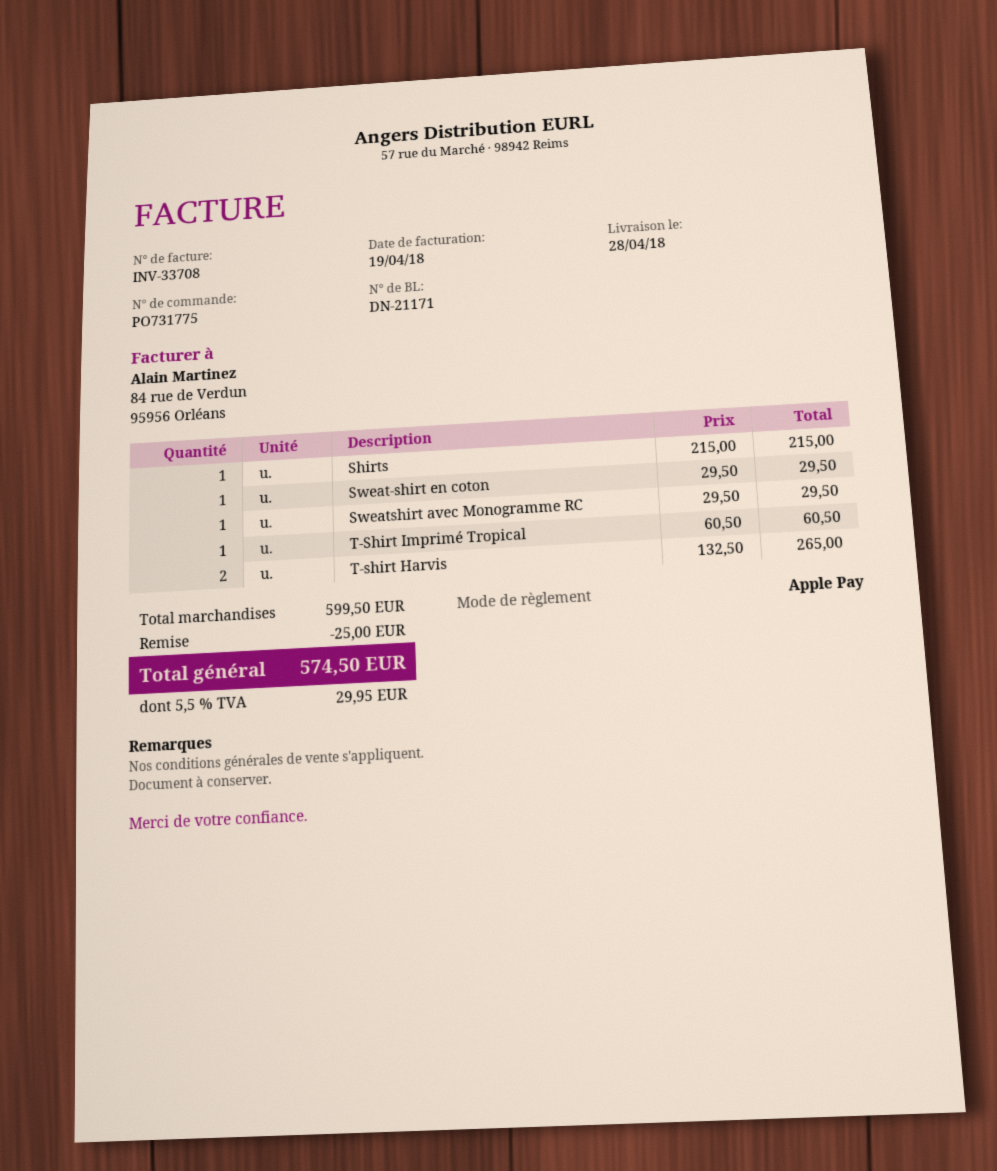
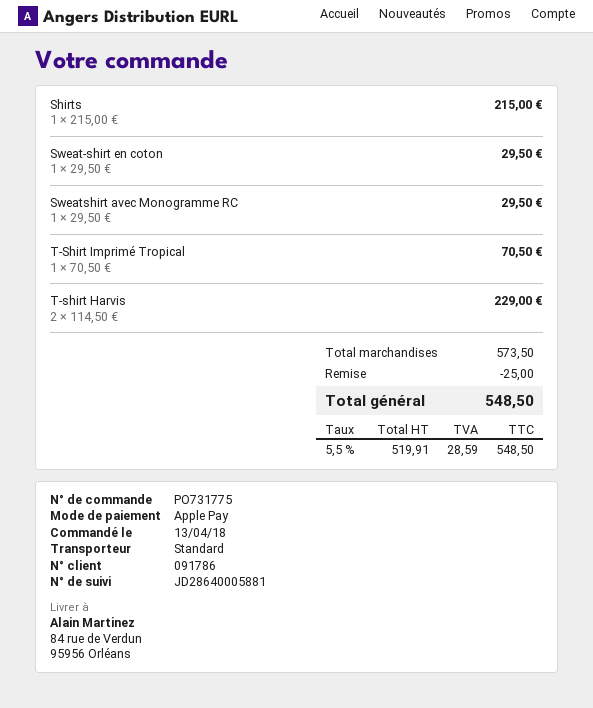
T-Shirt Imprimé Tropical: 1 x 60.50 = 60.50 -> 1 x 70.50 = 70.50
T-shirt Harvis: 2 x 132.50 = 265.00 -> 2 x 114.50 = 229.00
subtotal: 599.50 -> 573.50
tax: 5.5% = 29.95 -> 5.5% = 28.59
total: 574.50 -> 548.50

